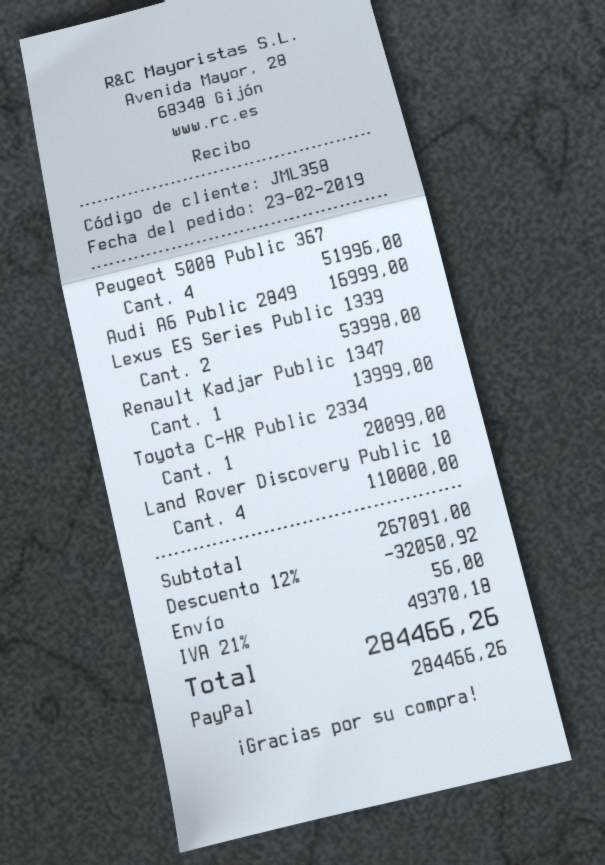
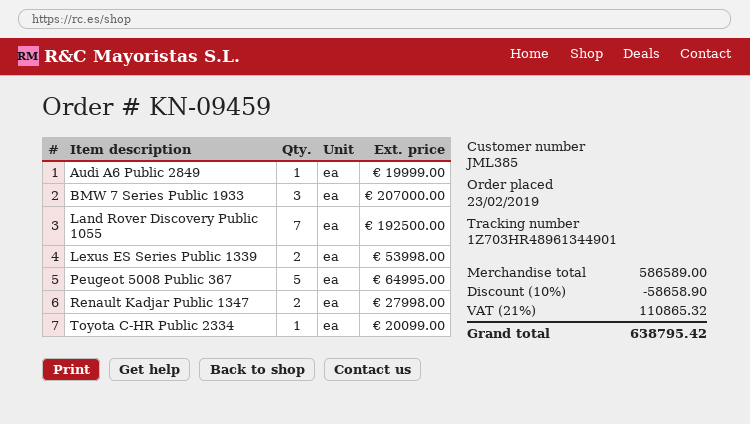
customer number: JML358 -> JML385
Peugeot 5008 Public 367: 4 for 51996.00 -> 5 for 64995.00
Audi A6 Public 2849: 1 for 16999.00 -> 1 for 19999.00
Renault Kadjar Public 1347: 1 for 13999.00 -> 2 for 27998.00
Land Rover Discovery Public 10: 4 for 110000.00 -> 7 for 192500.00
BMW 7 Series Public 1933: none -> 3 for 207000.00
subtotal: 267091.00 -> 586589.00
discount: 12% = 32050.92 -> 10% = 58658.90
shipping: 56.00 -> none
tax: 21% = 49370.18 -> 21% = 110865.32
total: 284466.26 -> 638795.42

